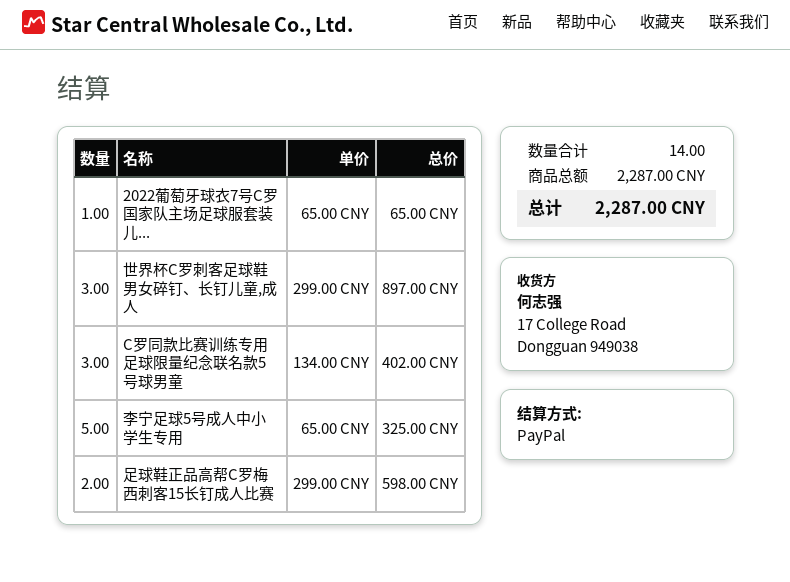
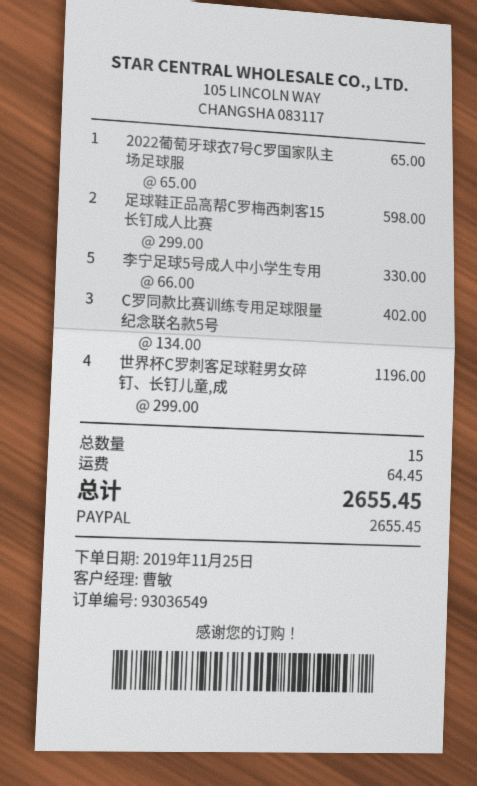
世界杯C罗刺客足球鞋男女碎钉、长钉儿童,成人: 3 x 299.00 = 897.00 -> 4 x 299.00 = 1196.00
李宁足球5号成人中小学生专用: 5 x 65.00 = 325.00 -> 5 x 66.00 = 330.00
total quantity: 14 -> 15
shipping: none -> 64.45
total: 2287.00 -> 2655.45

